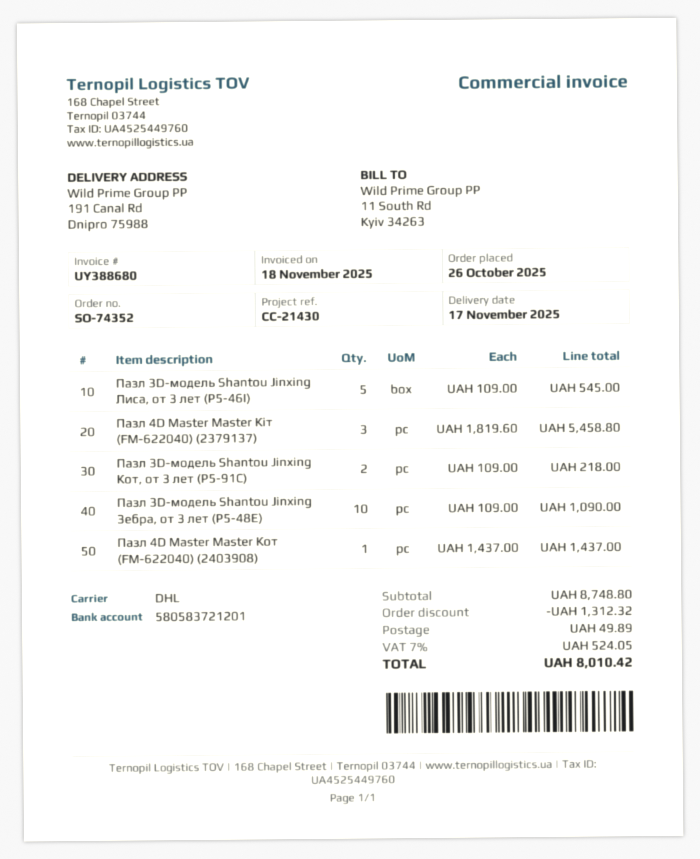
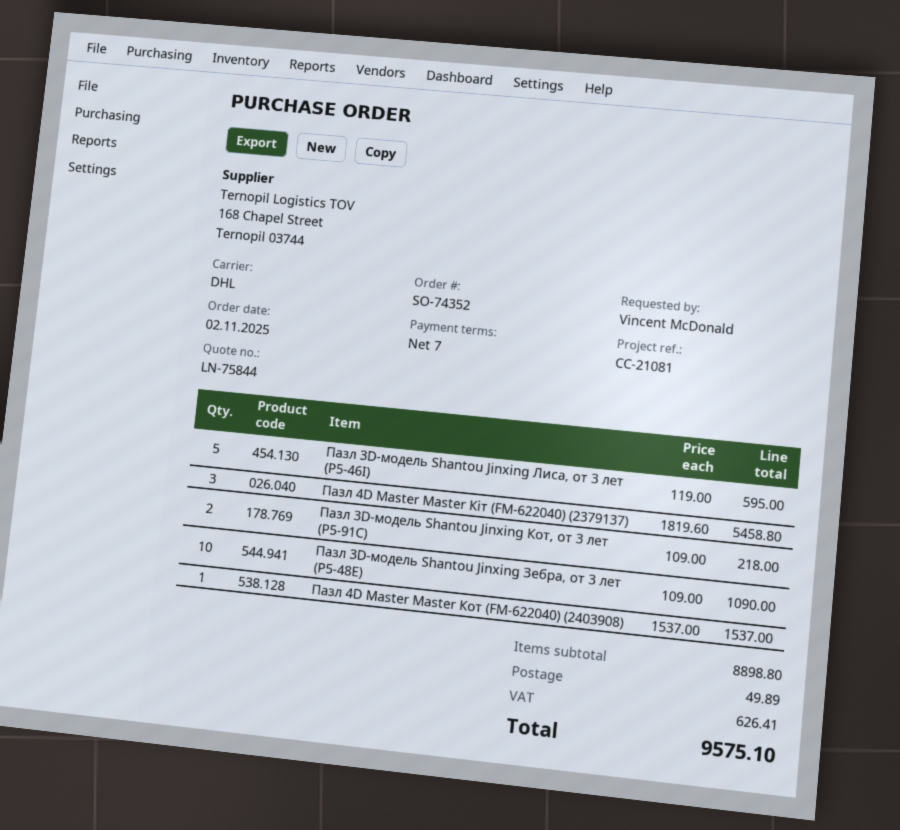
order date: 2025-10-26 -> 2025-11-02
reference: CC-21430 -> CC-21081
Пазл 3D-модель Shantou Jinxing Лиса, от 3 лет (P5-46I): 5 x 109.00 = 545.00 -> 5 x 119.00 = 595.00
Пазл 4D Master Master Кот (FM-622040) (2403908): 1 x 1437.00 = 1437.00 -> 1 x 1537.00 = 1537.00
subtotal: 8748.80 -> 8898.80
discount: 1312.32 -> none
tax: 524.05 -> 626.41
total: 8010.42 -> 9575.10

